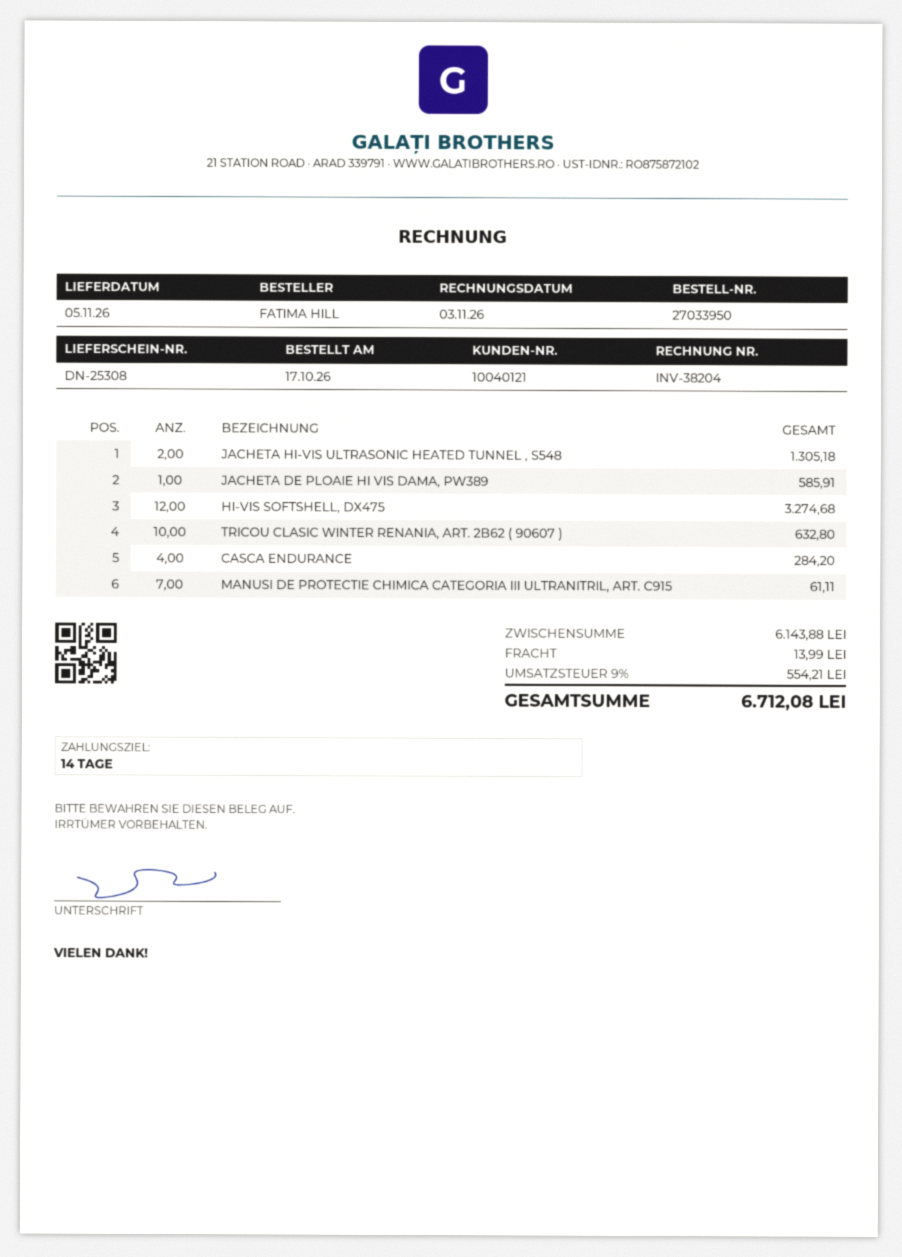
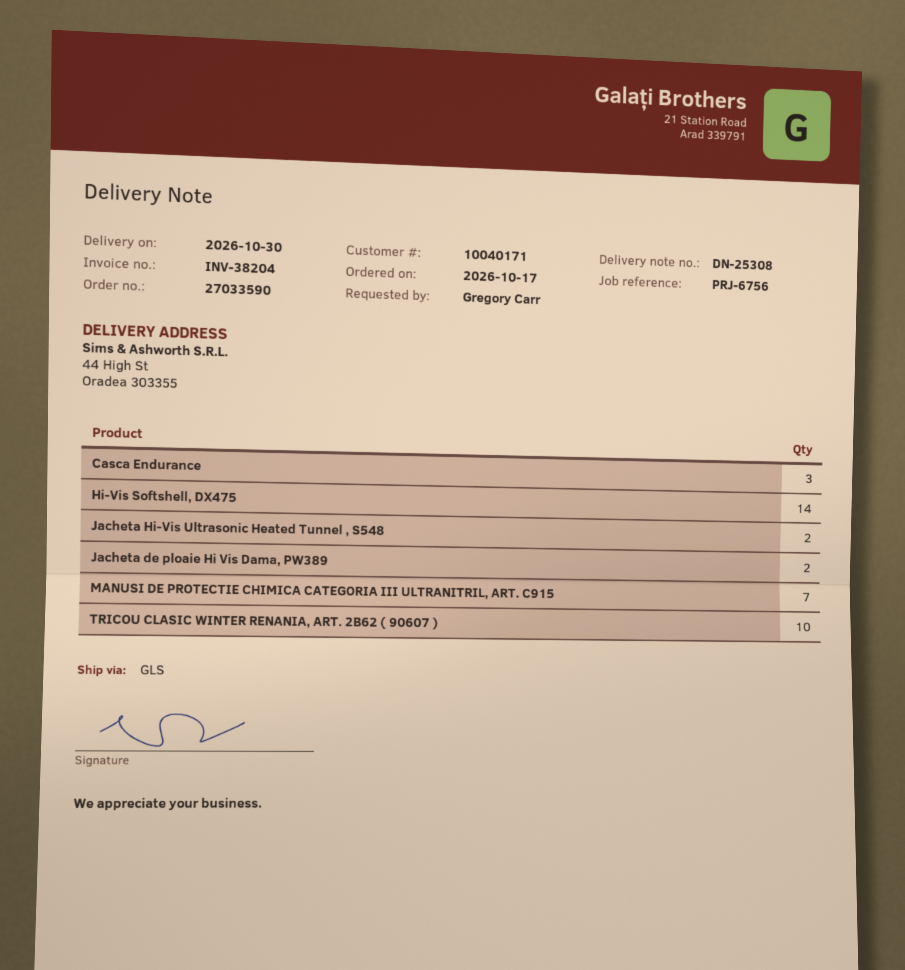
order number: 27033950 -> 27033590
delivery date: 2026-11-05 -> 2026-10-30
customer number: 10040121 -> 10040171
ordered by: FATIMA HILL -> Gregory Carr
JACHETA DE PLOAIE HI VIS DAMA, PW389: 1 -> 2
HI-VIS SOFTSHELL, DX475: 12 -> 14
CASCA ENDURANCE: 4 -> 3

